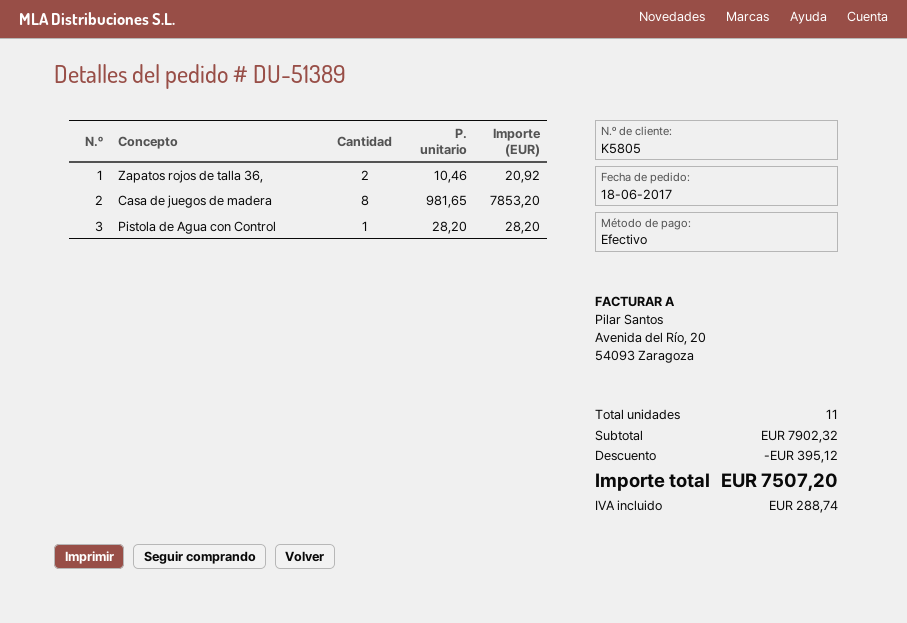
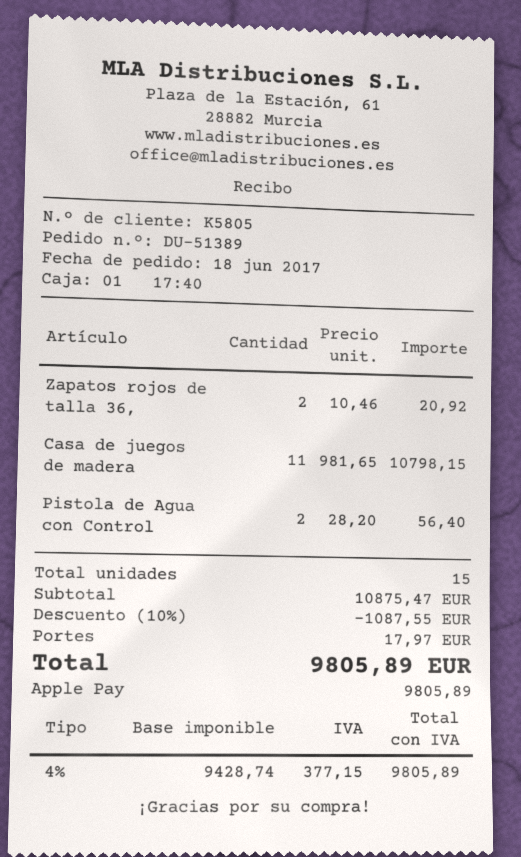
payment method: cash -> Apple Pay
Casa de juegos de madera: 8 x 981.65 = 7853.20 -> 11 x 981.65 = 10798.15
Pistola de Agua con Control: 1 x 28.20 = 28.20 -> 2 x 28.20 = 56.40
total quantity: 11 -> 15
subtotal: 7902.32 -> 10875.47
discount: 395.12 -> 1087.55
shipping: none -> 17.97
tax: 288.74 -> 377.15
total: 7507.20 -> 9805.89

